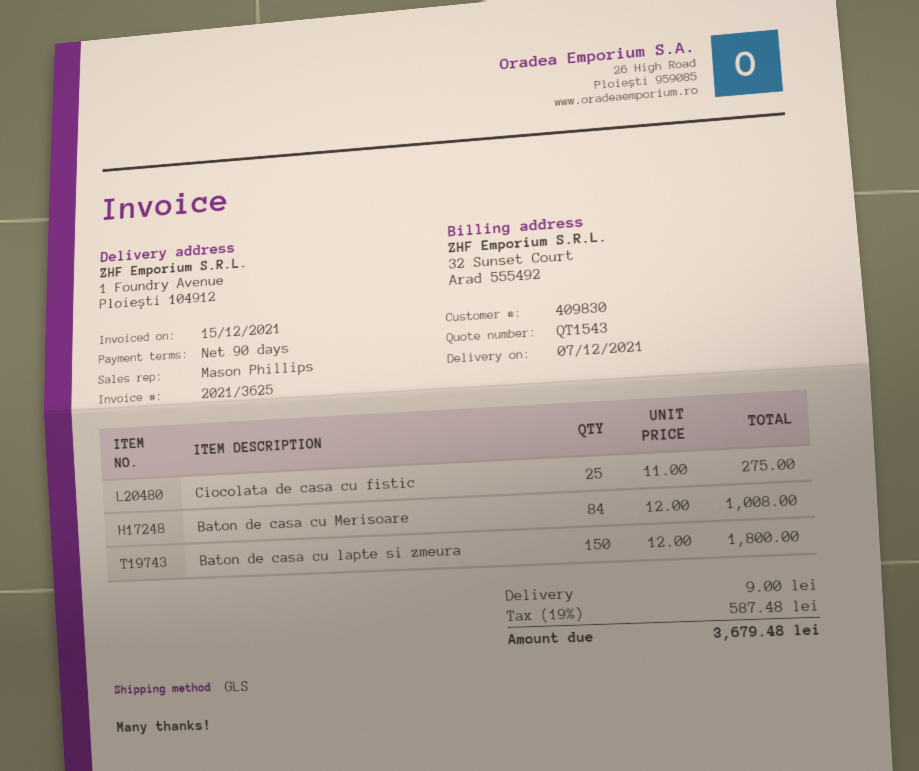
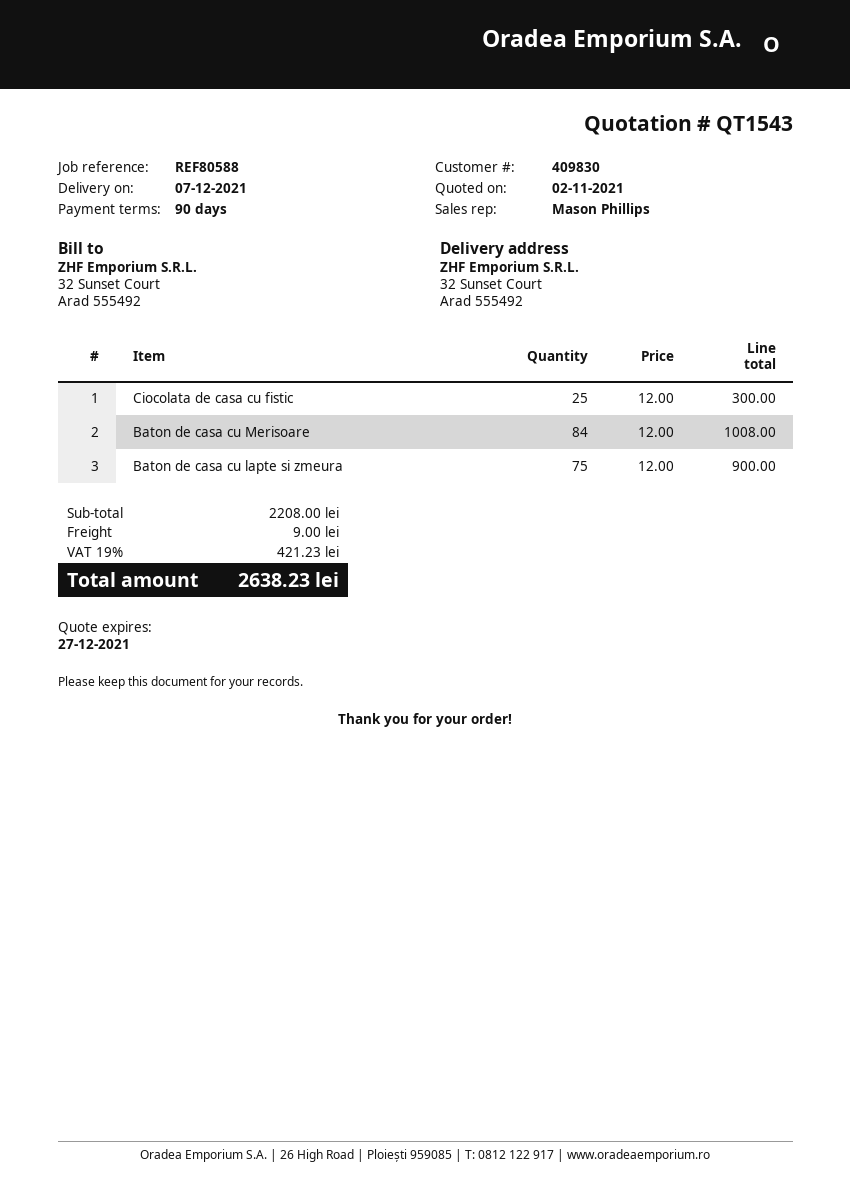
ship to: 1 Foundry Avenue, Ploiești 104912 -> 32 Sunset Court, Arad 555492
Ciocolata de casa cu fistic: 25 x 11.00 = 275.00 -> 25 x 12.00 = 300.00
Baton de casa cu lapte si zmeura: 150 x 12.00 = 1800.00 -> 75 x 12.00 = 900.00
tax: 19% = 587.48 -> 19% = 421.23
total: 3679.48 -> 2638.23

